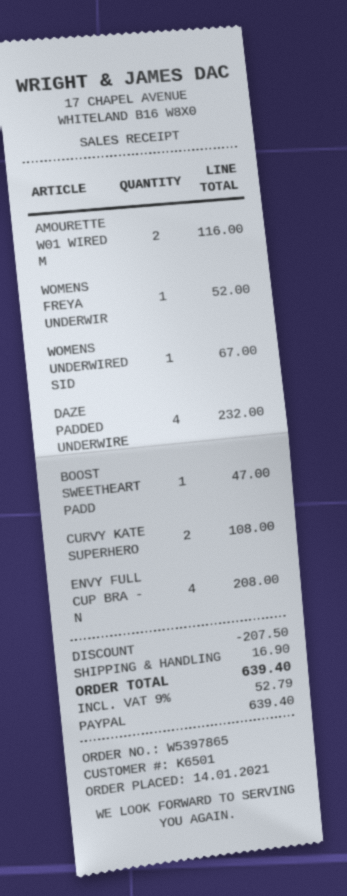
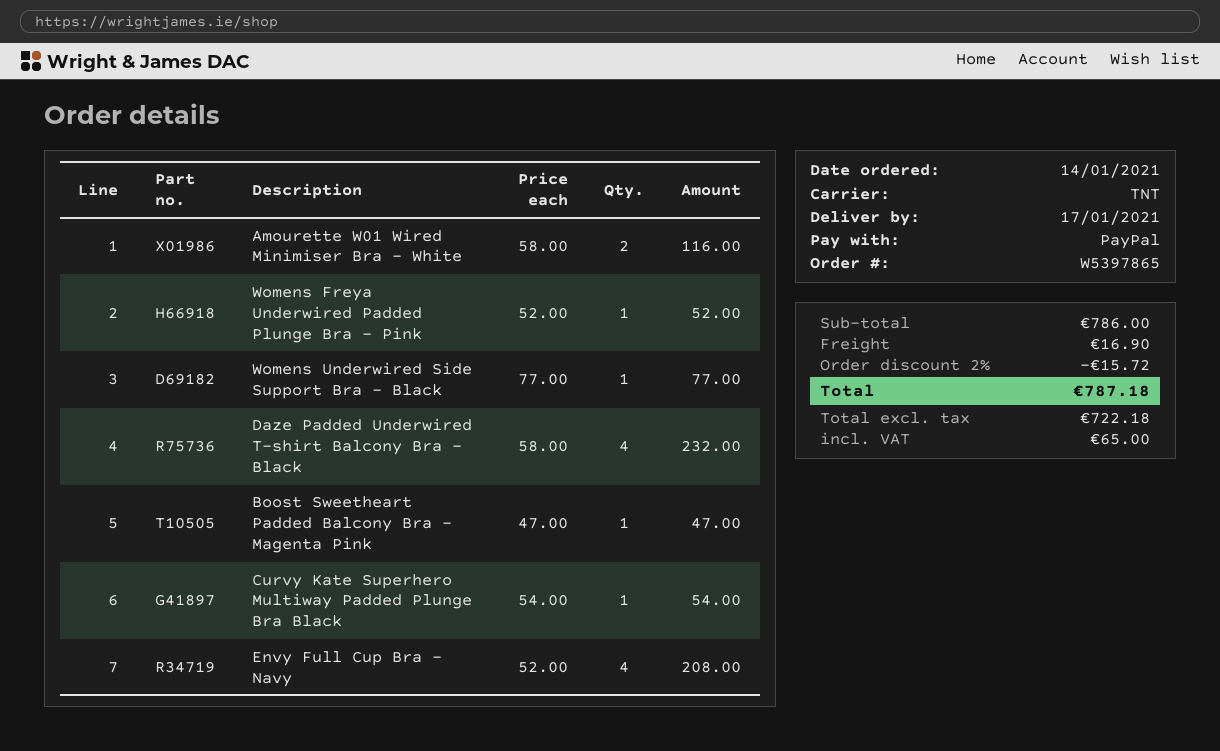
WOMENS UNDERWIRED SID: 1 for 67.00 -> 1 for 77.00
CURVY KATE SUPERHERO: 2 for 108.00 -> 1 for 54.00
discount: 207.50 -> 15.72
tax: 52.79 -> 65.00
total: 639.40 -> 787.18

